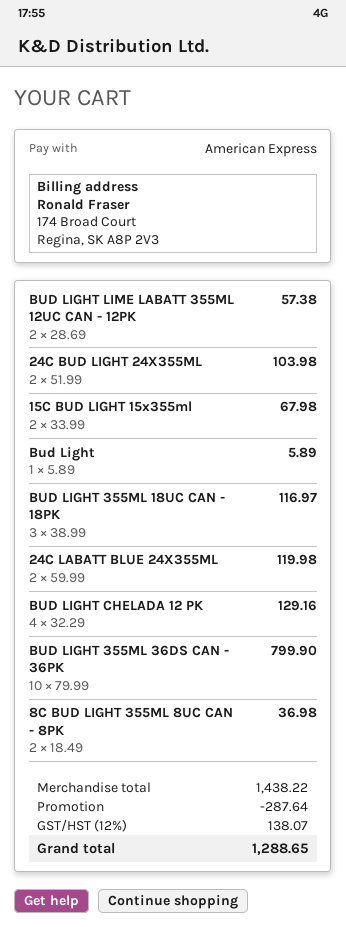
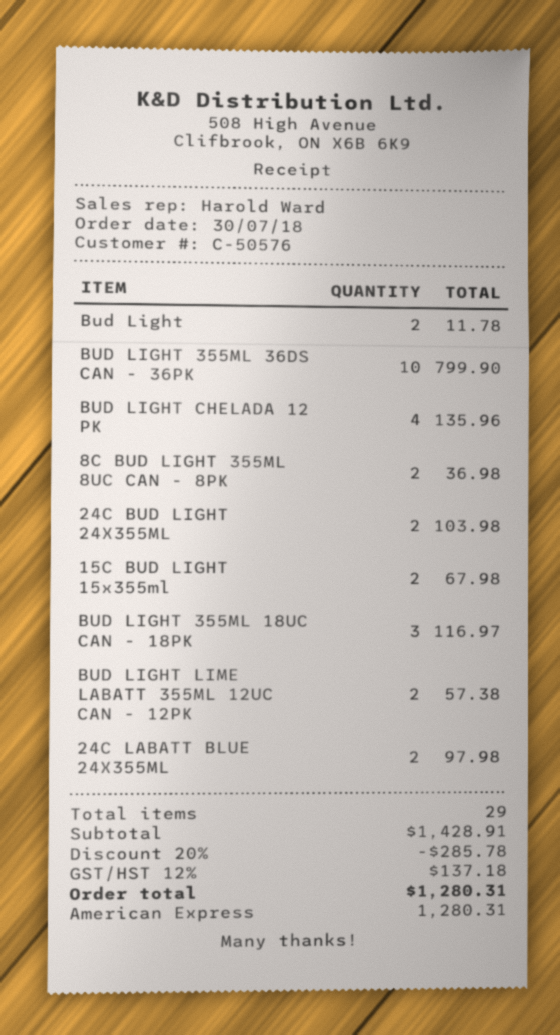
Bud Light: 1 for 5.89 -> 2 for 11.78
24C LABATT BLUE 24X355ML: 2 for 119.98 -> 2 for 97.98
BUD LIGHT CHELADA 12 PK: 4 for 129.16 -> 4 for 135.96
subtotal: 1438.22 -> 1428.91
discount: 287.64 -> 285.78
tax: 12% = 138.07 -> 12% = 137.18
total: 1288.65 -> 1280.31

